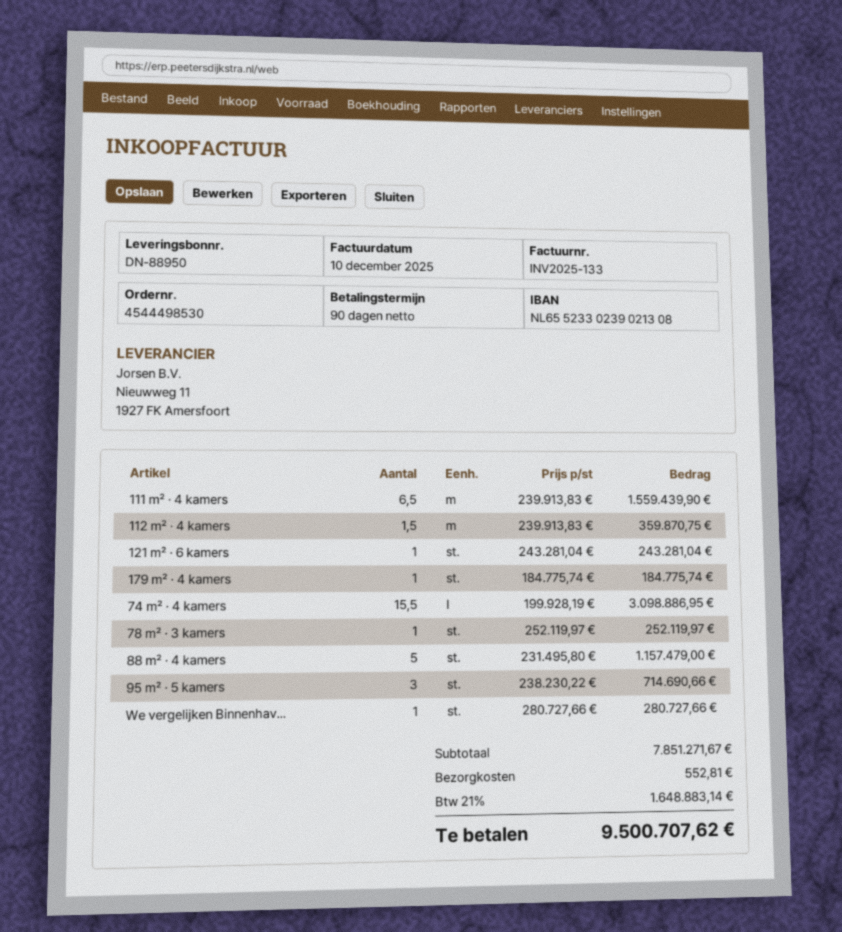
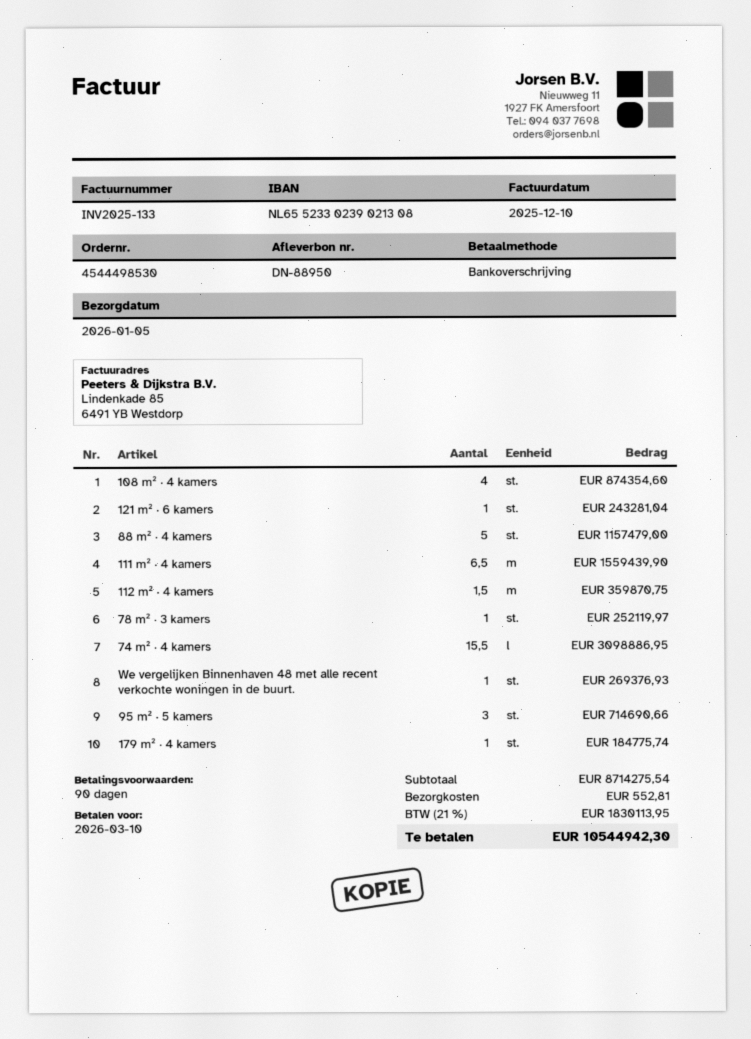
We vergelijken Binnenhav...: 1 for 280727.66 -> 1 for 269376.93
108 m² · 4 kamers: none -> 4 for 874354.60
subtotal: 7851271.67 -> 8714275.54
tax: 21% = 1648883.14 -> 21% = 1830113.95
total: 9500707.62 -> 10544942.30

